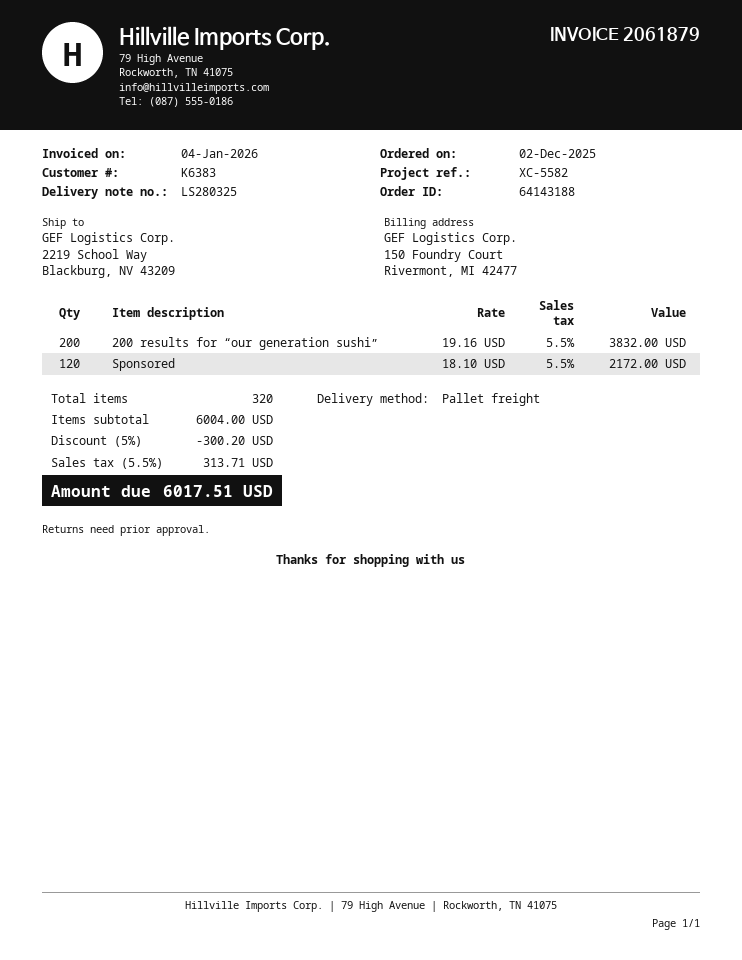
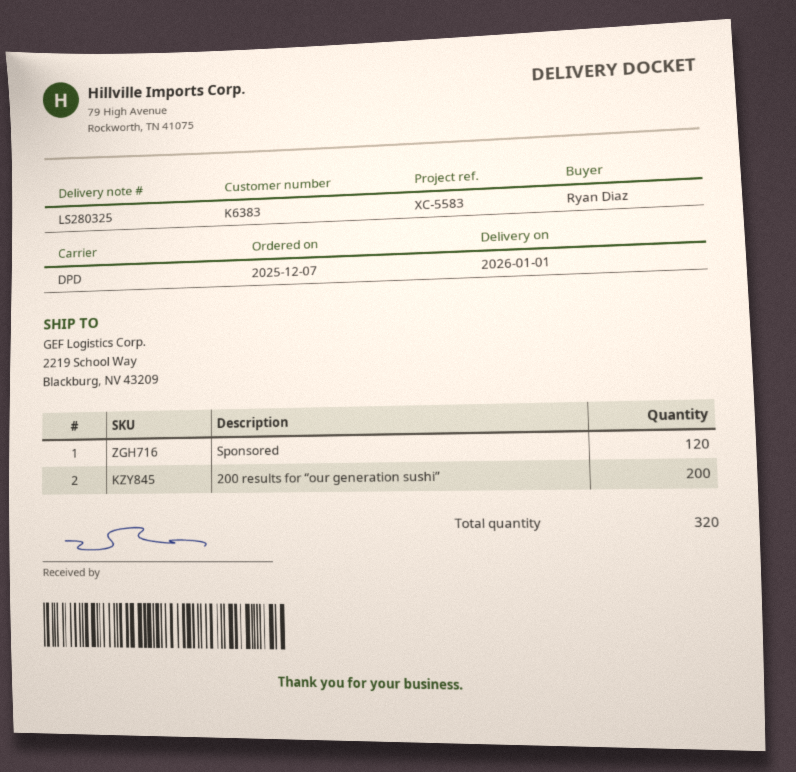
order date: 2025-12-02 -> 2025-12-07
reference: XC-5582 -> XC-5583
shipping method: pallet freight -> DPD

